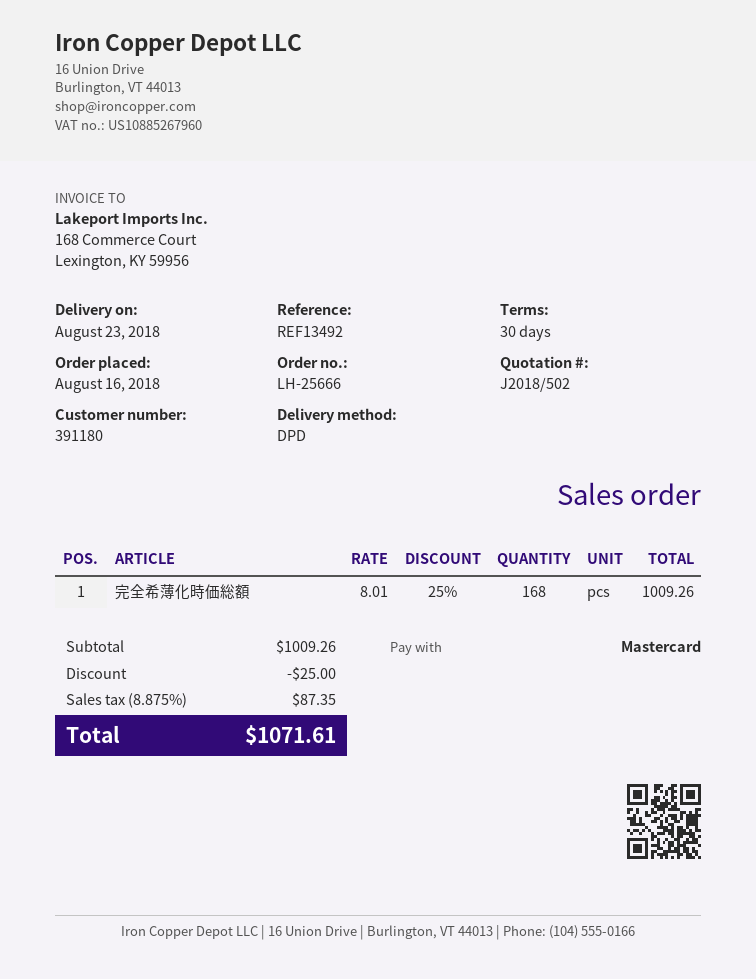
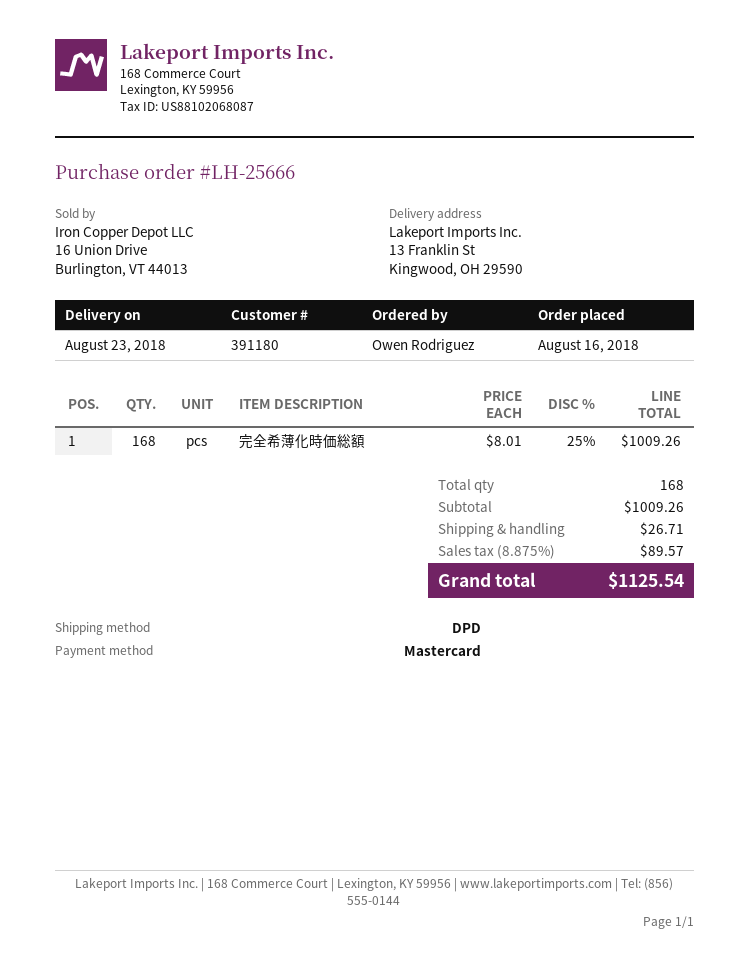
discount: 25.00 -> none
shipping: none -> 26.71
tax: 8.875% = 87.35 -> 8.875% = 89.57
total: 1071.61 -> 1125.54

